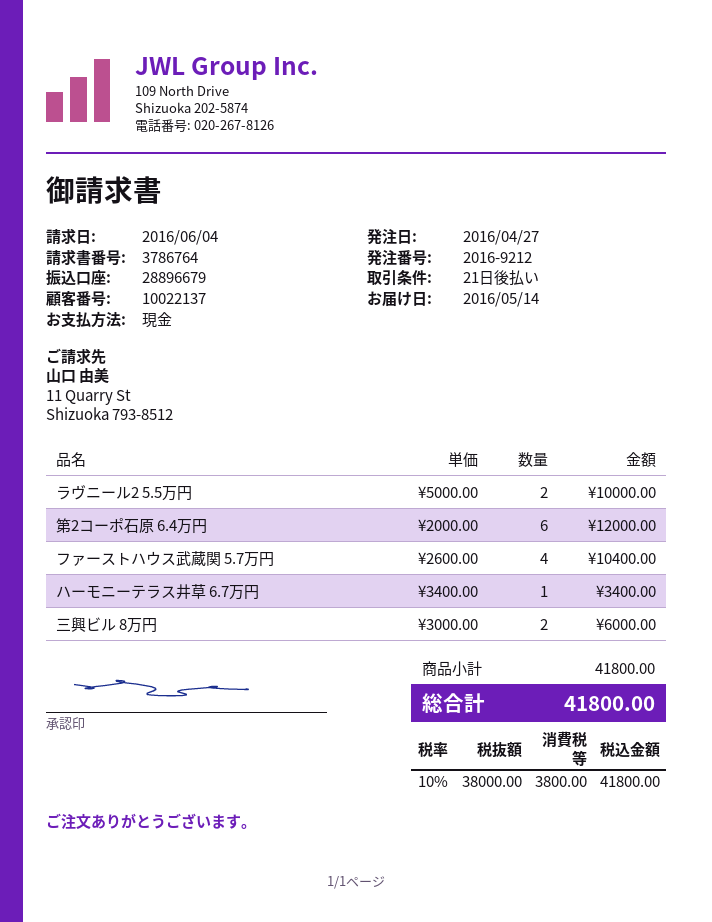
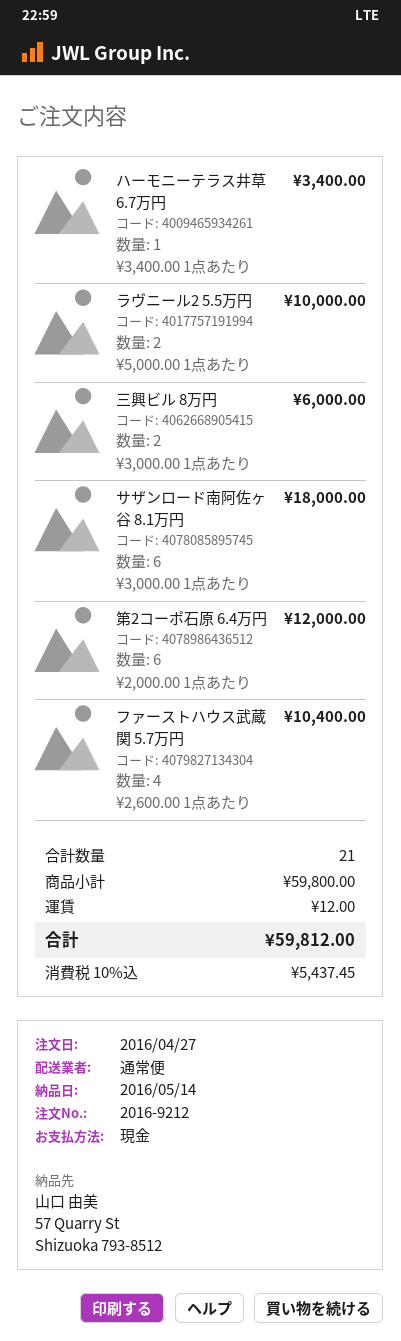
サザンロード南阿佐ヶ谷 8.1万円: none -> 6 x 3000.00 = 18000.00
subtotal: 41800.00 -> 59800.00
shipping: none -> 12.00
tax: 10% = 3800.00 -> 10% = 5437.45
total: 41800.00 -> 59812.00

